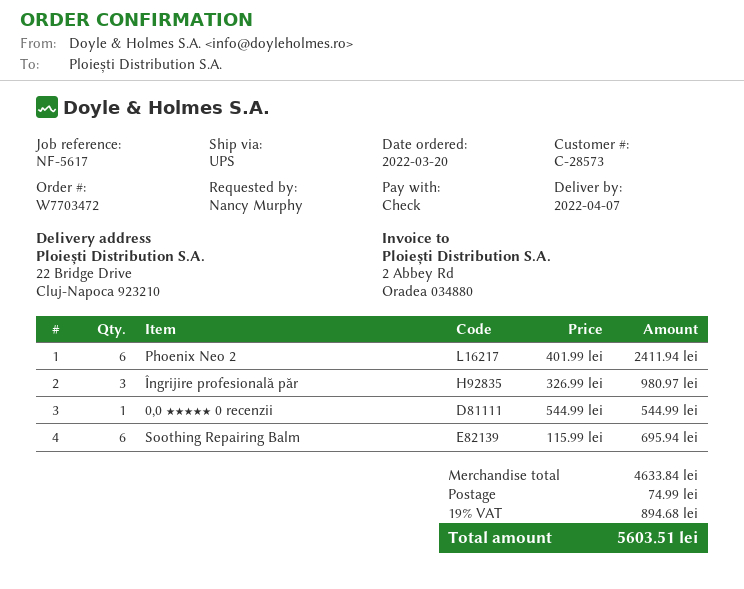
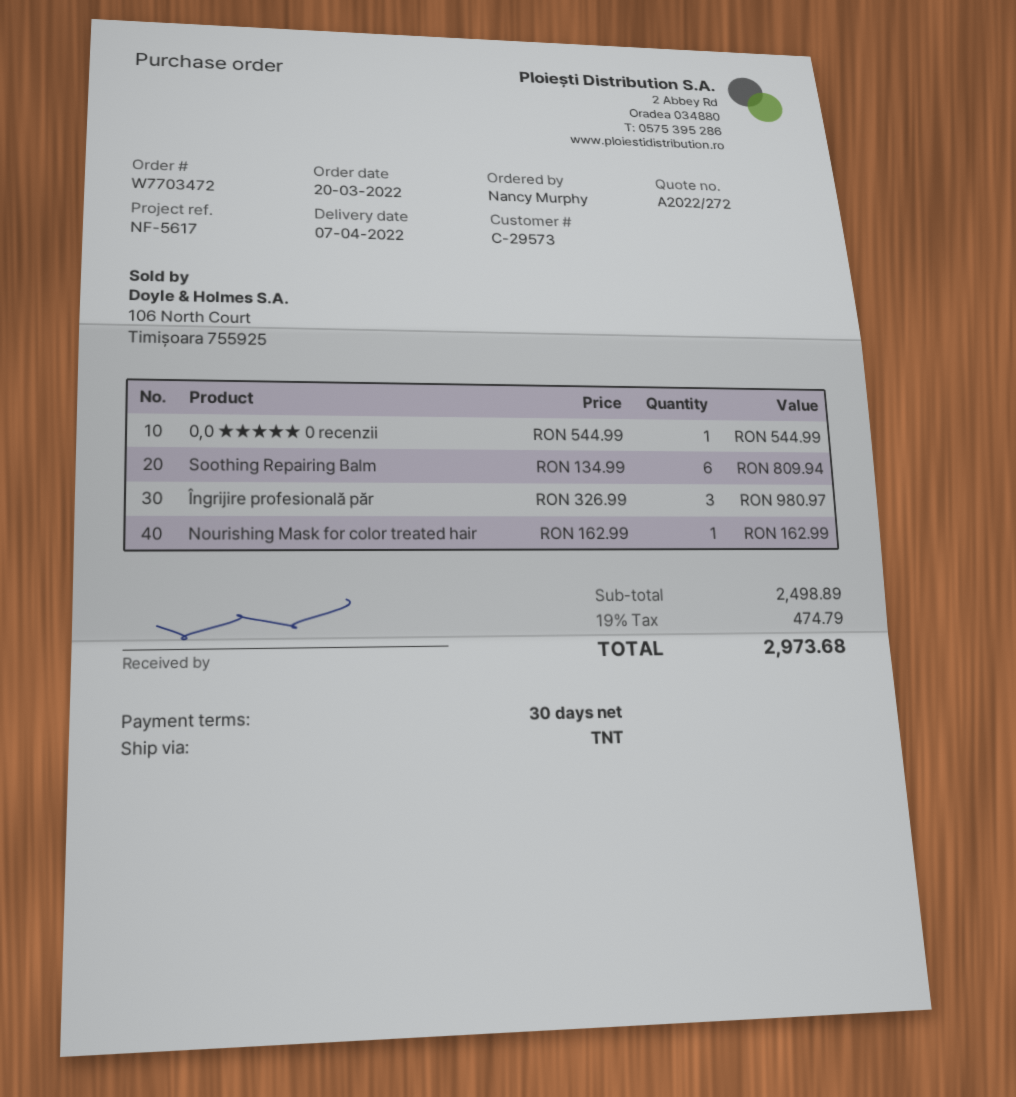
customer number: C-28573 -> C-29573
shipping method: UPS -> TNT
Phoenix Neo 2: 6 x 401.99 = 2411.94 -> none
Soothing Repairing Balm: 6 x 115.99 = 695.94 -> 6 x 134.99 = 809.94
Nourishing Mask for color treated hair: none -> 1 x 162.99 = 162.99
subtotal: 4633.84 -> 2498.89
shipping: 74.99 -> none
tax: 19% = 894.68 -> 19% = 474.79
total: 5603.51 -> 2973.68

